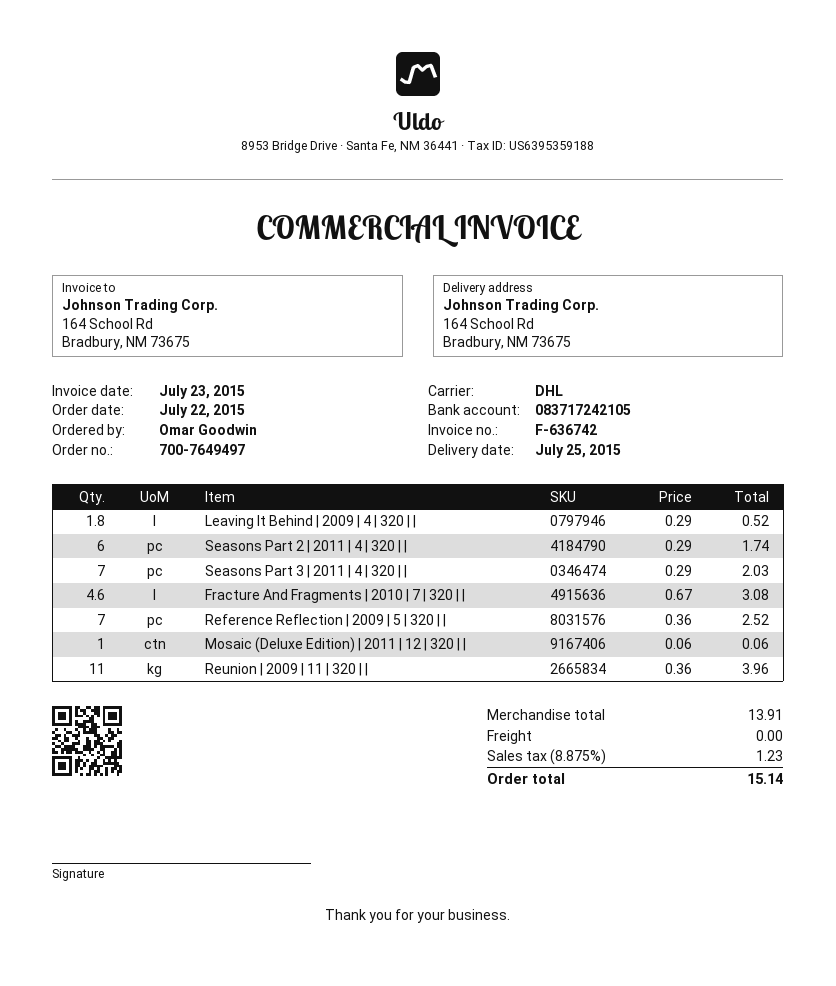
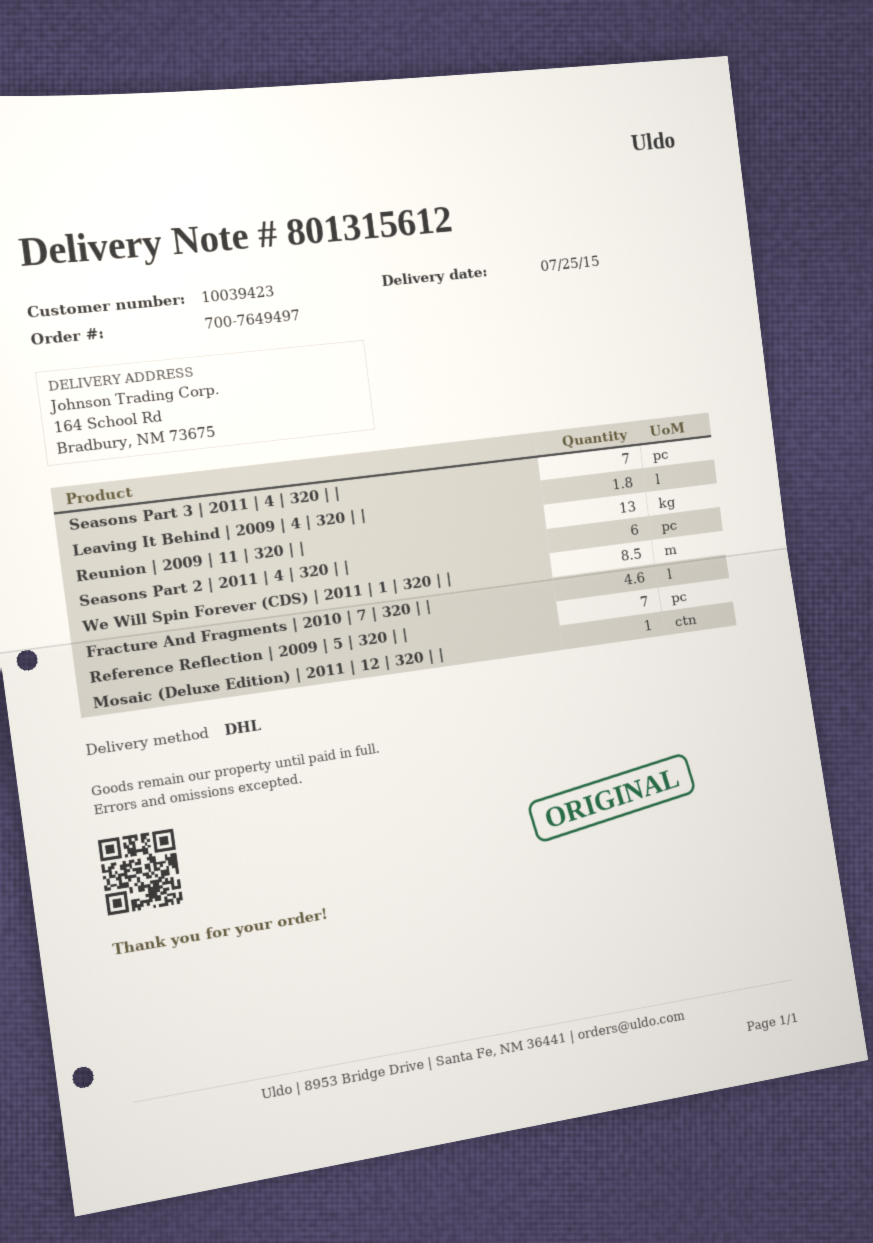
Reunion | 2009 | 11 | 320 | |: 11 -> 13
We Will Spin Forever (CDS) | 2011 | 1 | 320 | |: none -> 8.5

